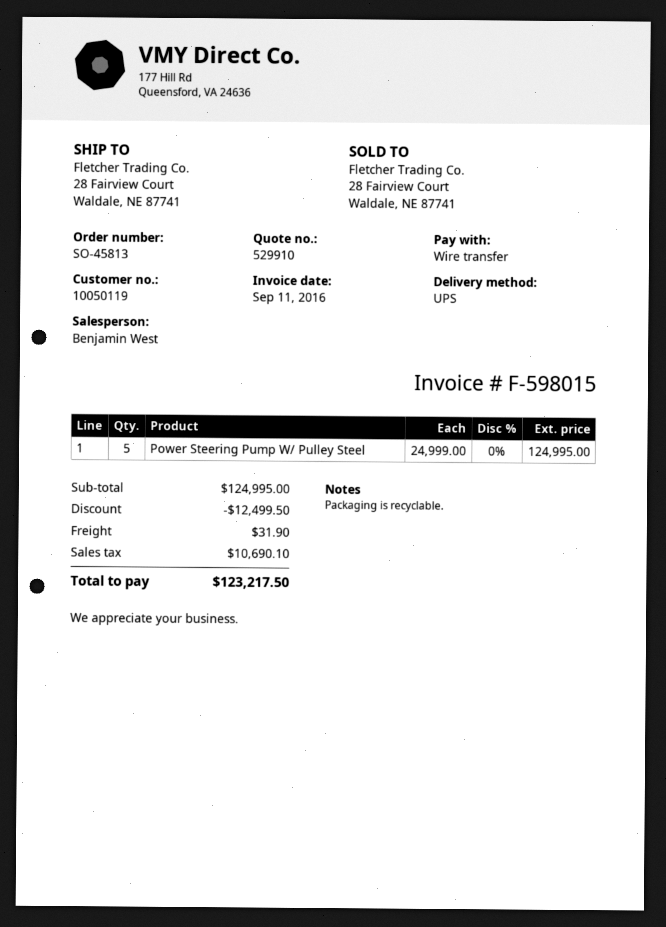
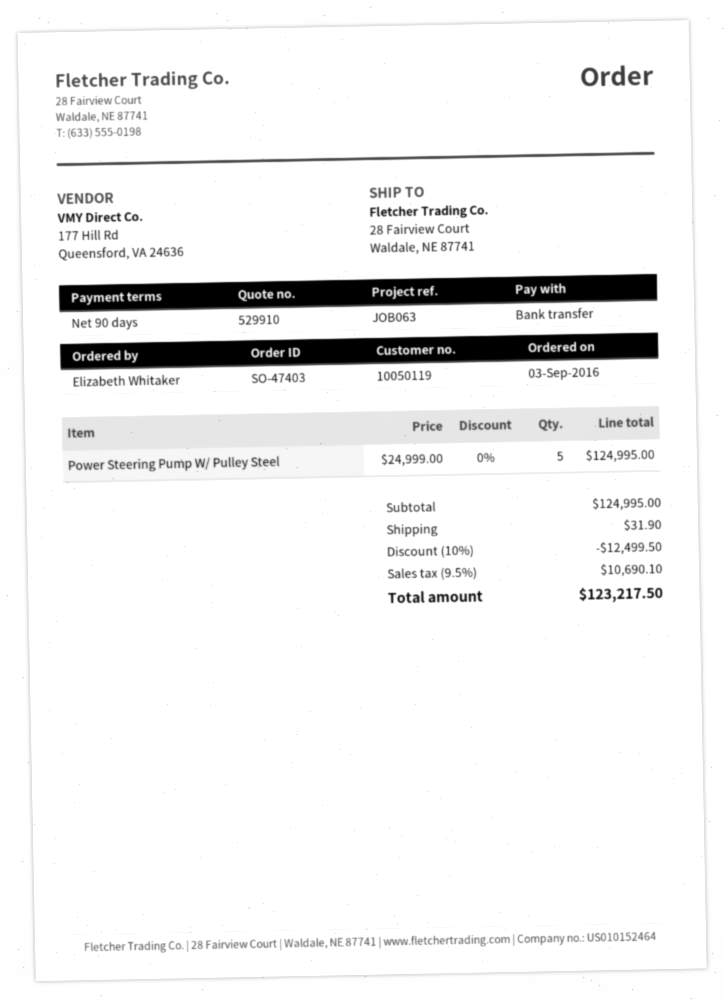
order number: SO-45813 -> SO-47403

